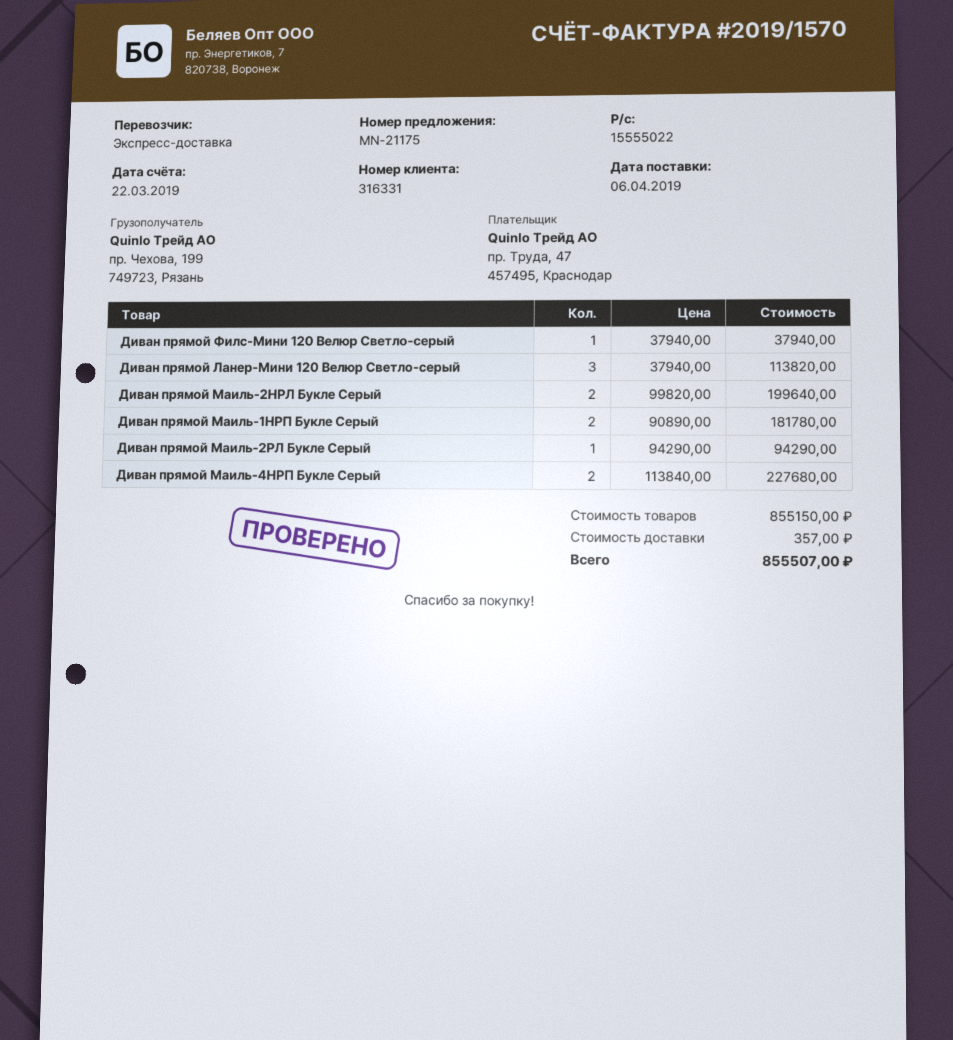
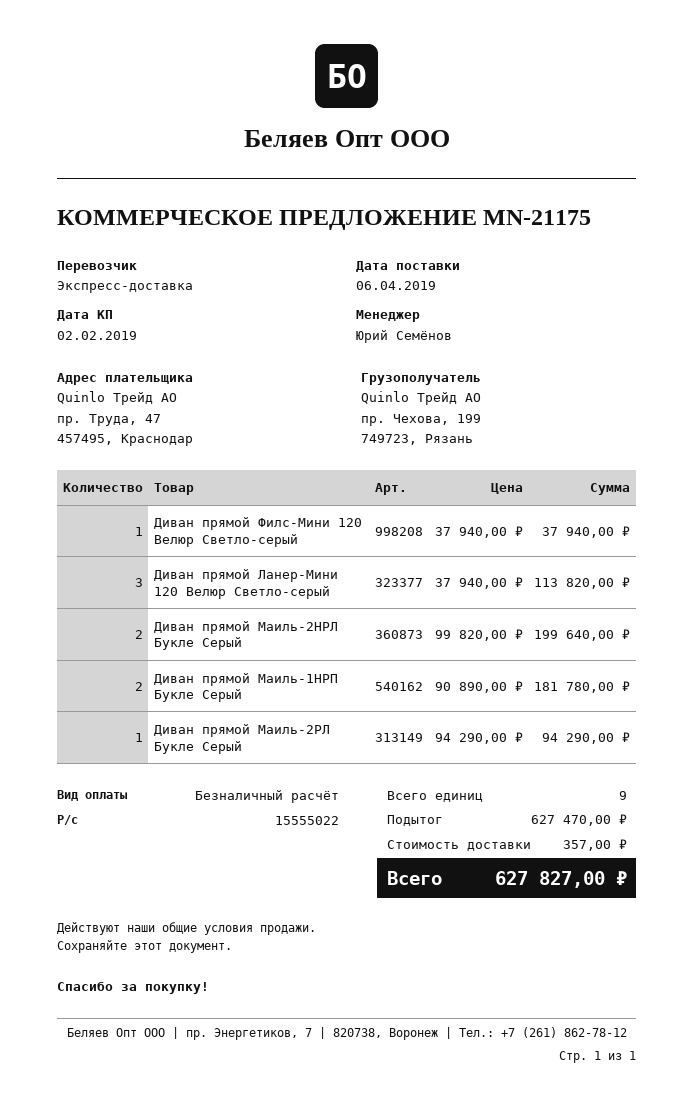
Диван прямой Маиль-4НРП Букле Серый: 2 x 113840.00 = 227680.00 -> none
subtotal: 855150.00 -> 627470.00
total: 855507.00 -> 627827.00

